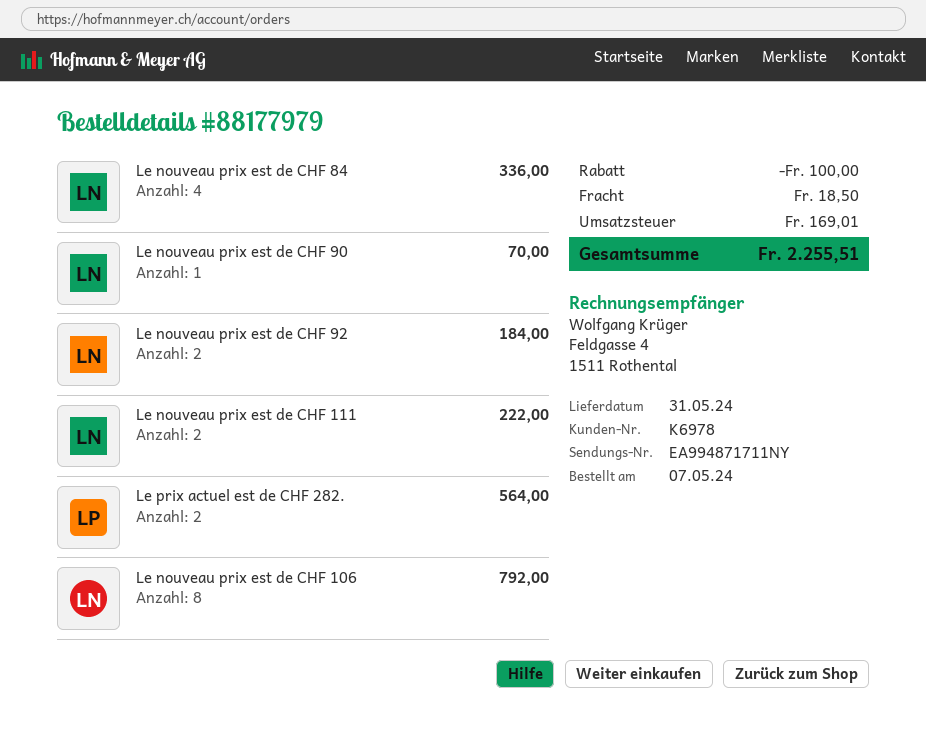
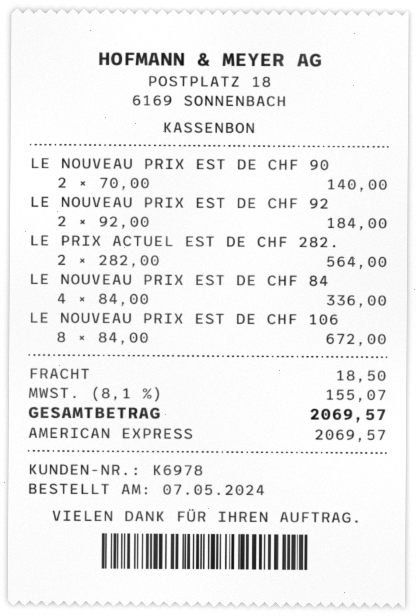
Le nouveau prix est de CHF 90: 1 for 70.00 -> 2 for 140.00
Le nouveau prix est de CHF 111: 2 for 222.00 -> none
Le nouveau prix est de CHF 106: 8 for 792.00 -> 8 for 672.00
discount: 100.00 -> none
tax: 169.01 -> 155.07
total: 2255.51 -> 2069.57

